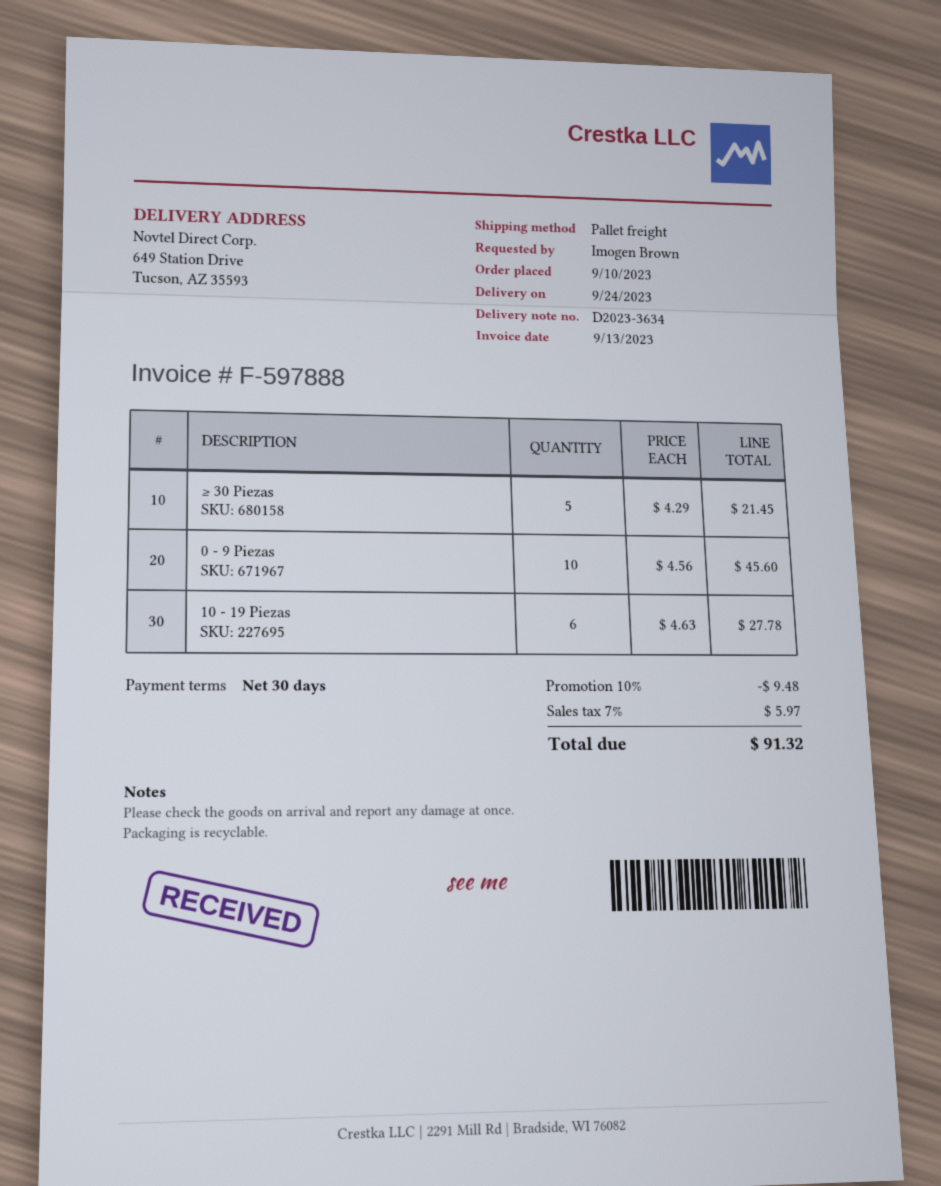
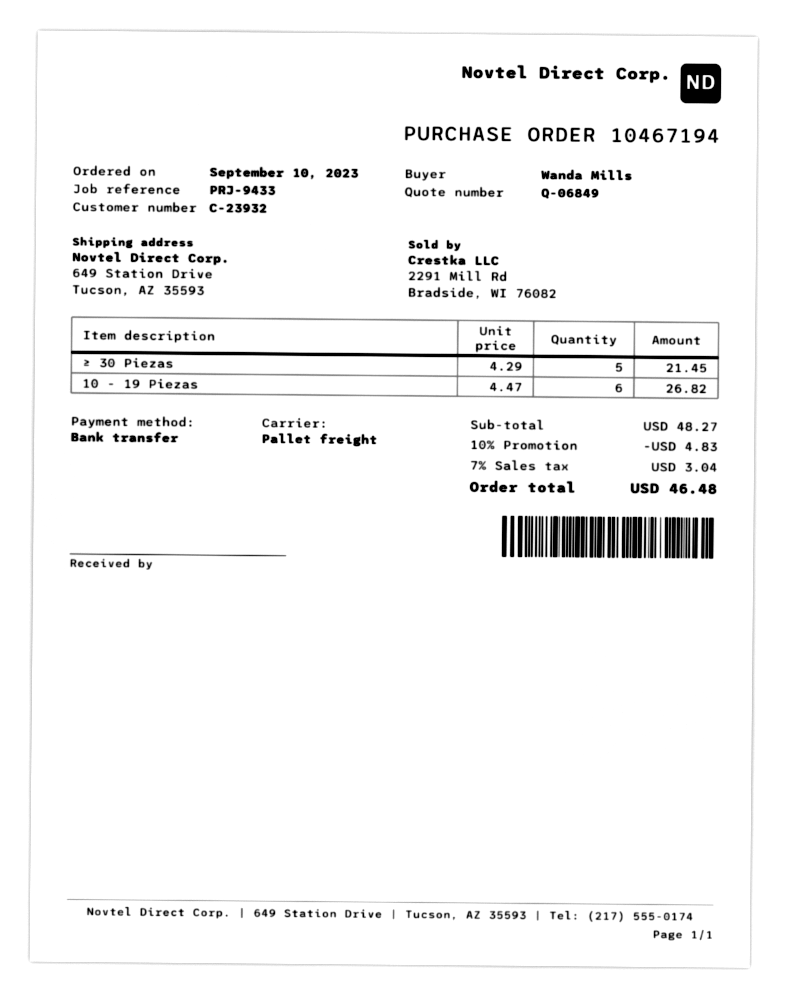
ordered by: Imogen Brown -> Wanda Mills
0 - 9 Piezas: 10 x 4.56 = 45.60 -> none
10 - 19 Piezas: 6 x 4.63 = 27.78 -> 6 x 4.47 = 26.82
discount: 10% = 9.48 -> 10% = 4.83
tax: 7% = 5.97 -> 7% = 3.04
total: 91.32 -> 46.48

